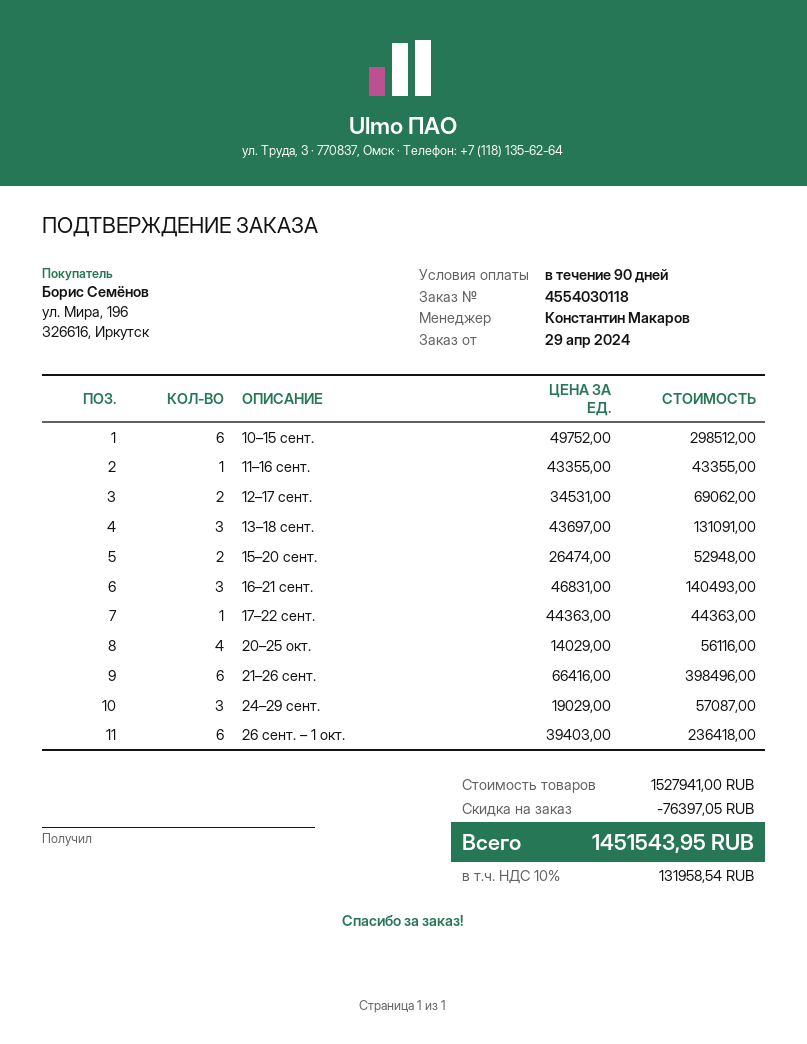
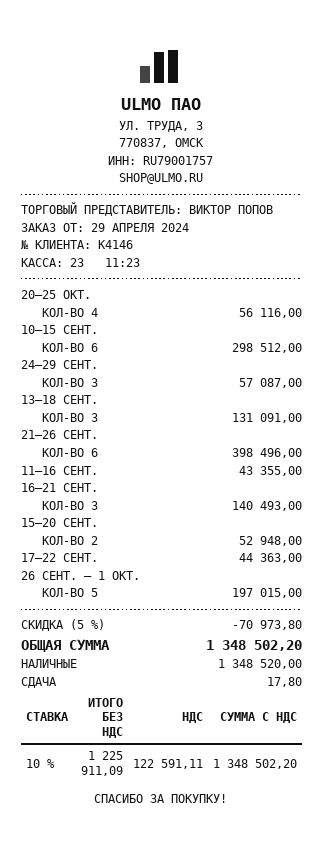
sales rep: Константин Макаров -> ВИКТОР ПОПОВ
12–17 сент.: 2 for 69062.00 -> none
26 сент. – 1 окт.: 6 for 236418.00 -> 5 for 197015.00
discount: 76397.05 -> 70973.80
tax: 10% = 131958.54 -> 10% = 122591.11
total: 1451543.95 -> 1348502.20

